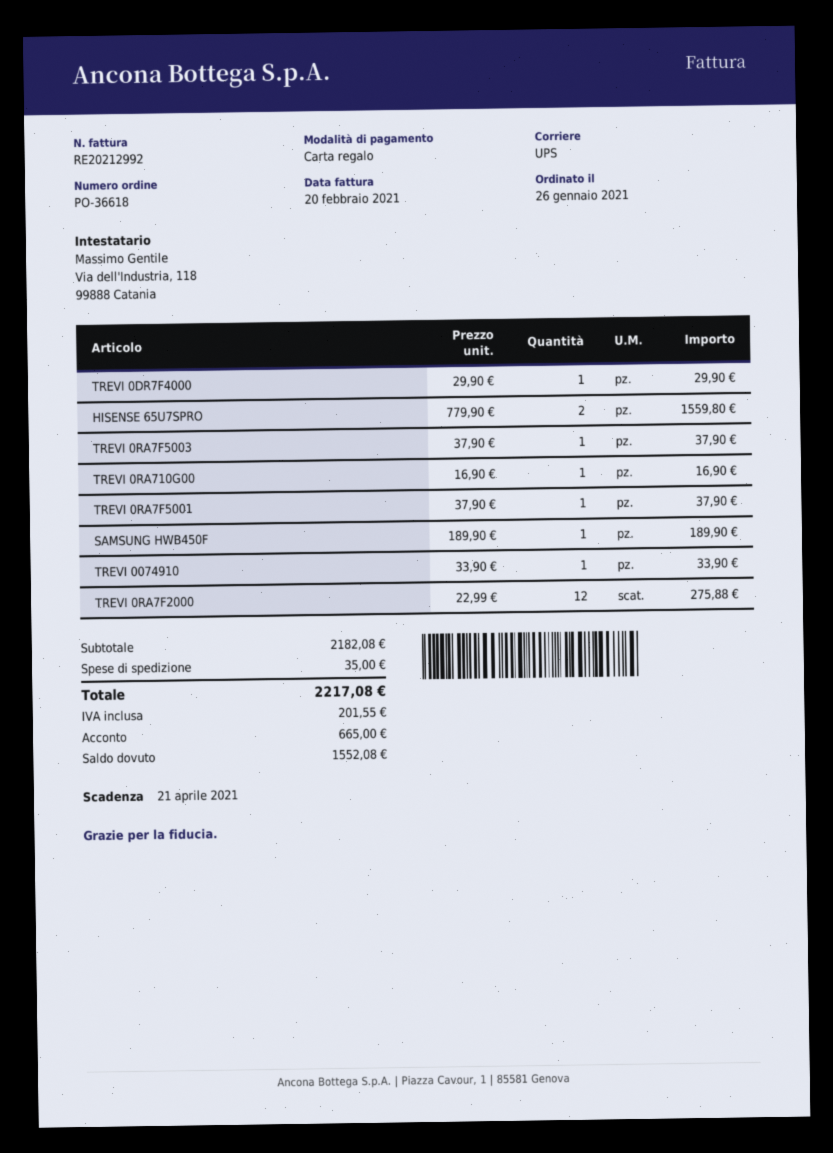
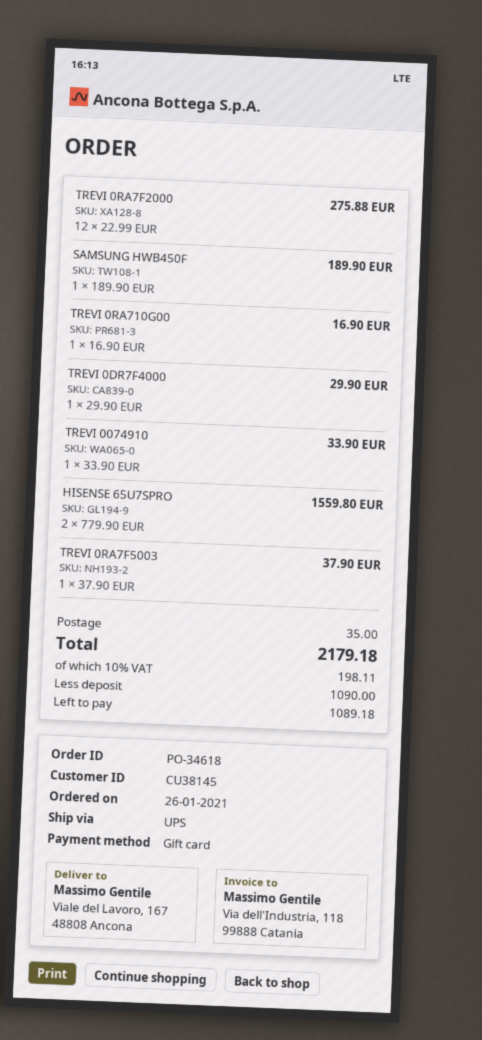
order number: PO-36618 -> PO-34618
TREVI 0RA7F5001: 1 x 37.90 = 37.90 -> none
tax: 201.55 -> 198.11
total: 2217.08 -> 2179.18
deposit: 665.00 -> 1090.00
balance: 1552.08 -> 1089.18

